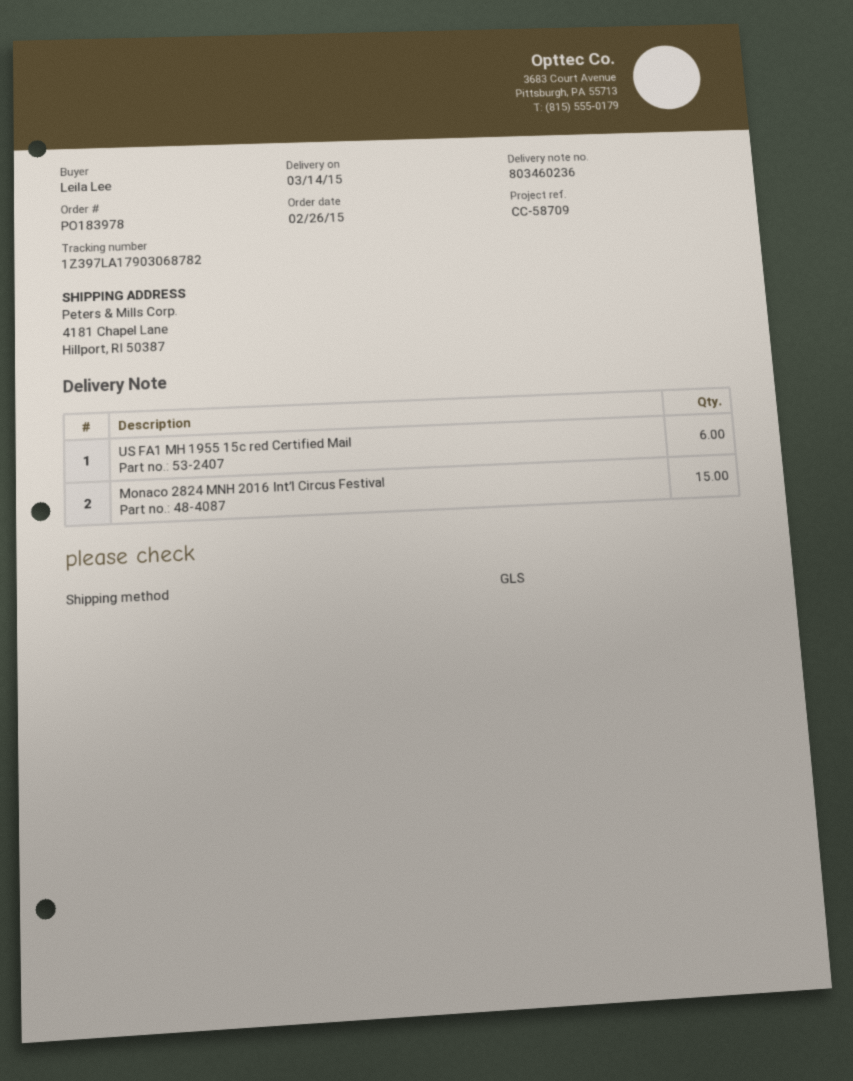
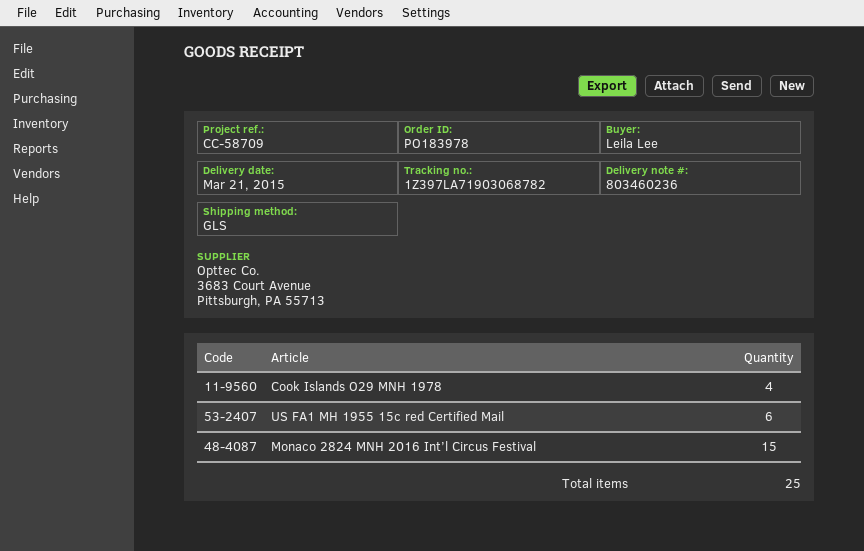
delivery date: 2015-03-14 -> 2015-03-21
tracking number: 1Z397LA17903068782 -> 1Z397LA71903068782
Cook Islands O29 MNH 1978: none -> 4

